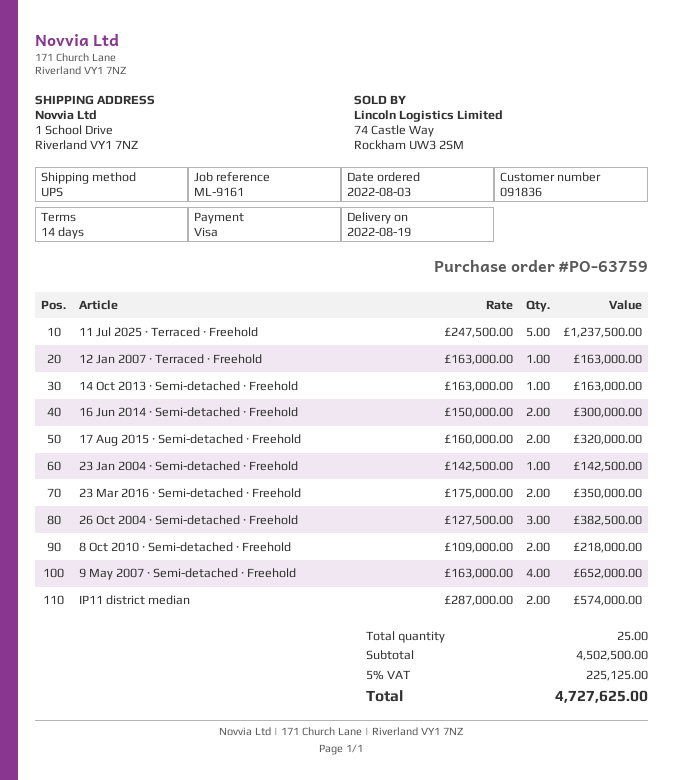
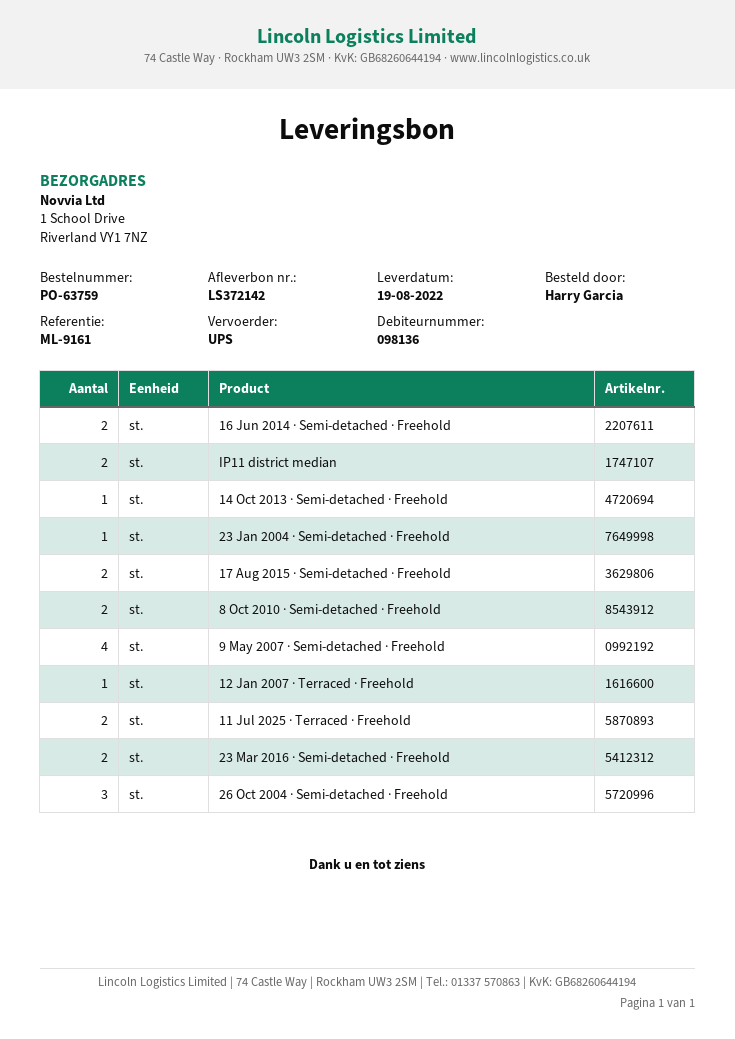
customer number: 091836 -> 098136
11 Jul 2025 · Terraced · Freehold: 5 -> 2

